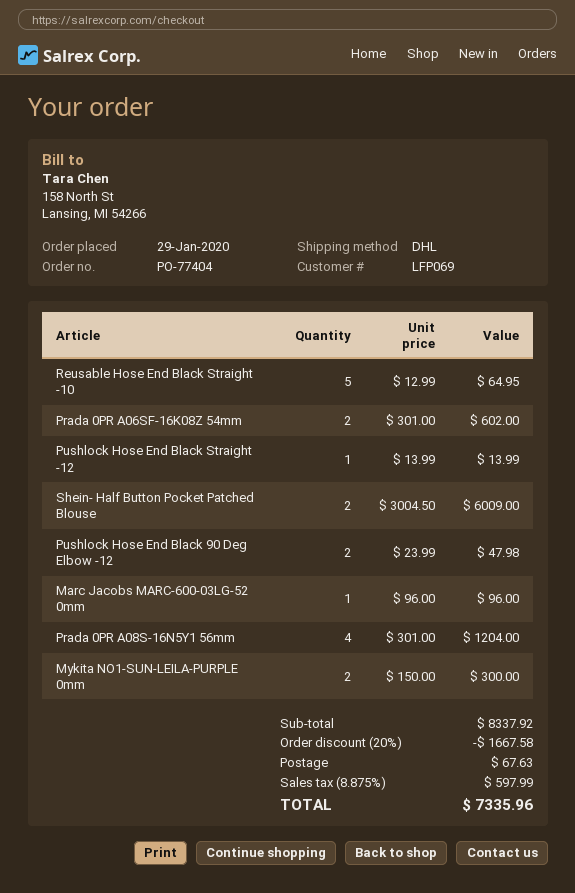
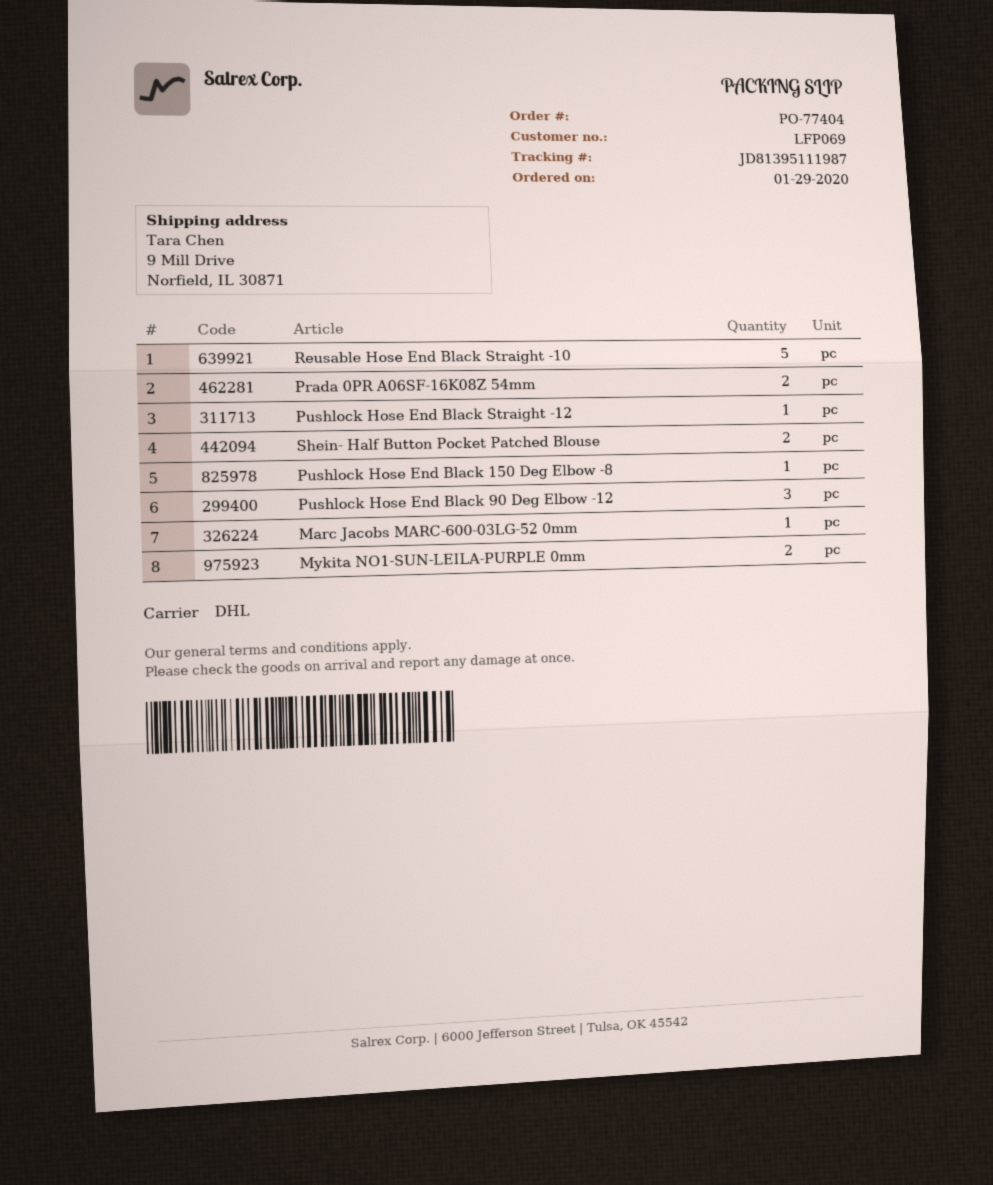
Pushlock Hose End Black 90 Deg Elbow -12: 2 -> 3
Prada 0PR A08S-16N5Y1 56mm: 4 -> none
Pushlock Hose End Black 150 Deg Elbow -8: none -> 1

